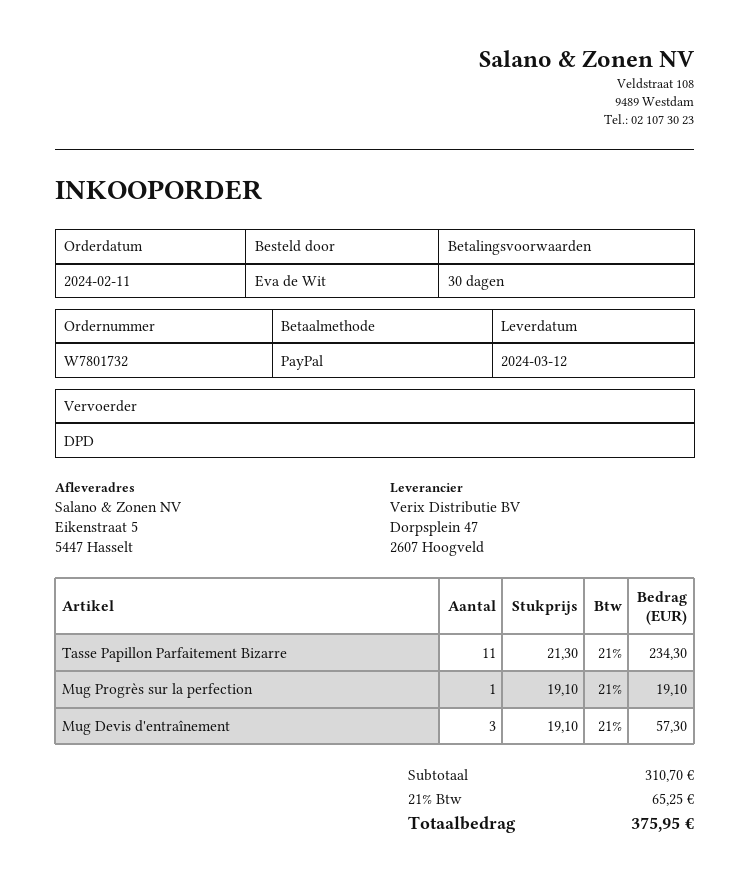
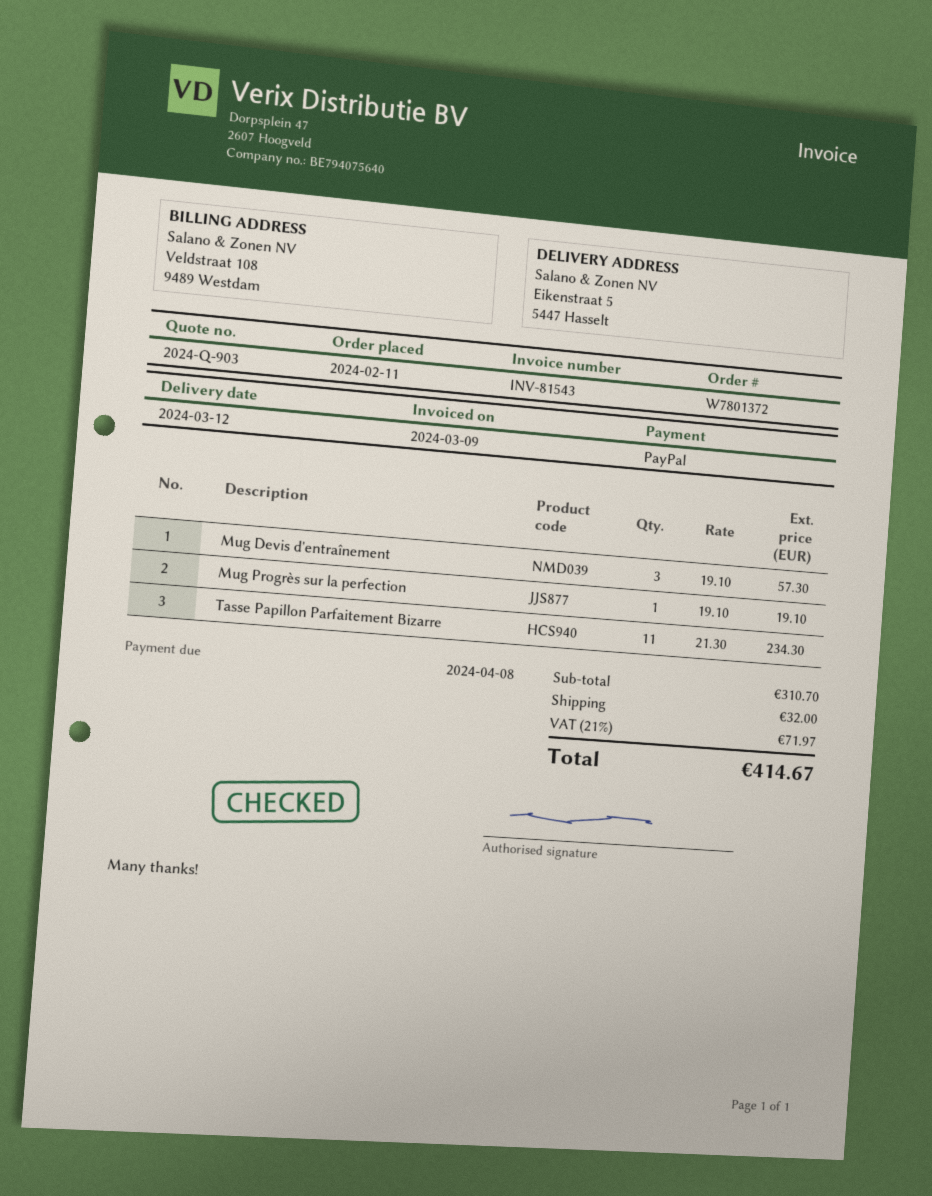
order number: W7801732 -> W7801372
shipping: none -> 32.00
tax: 21% = 65.25 -> 21% = 71.97
total: 375.95 -> 414.67

